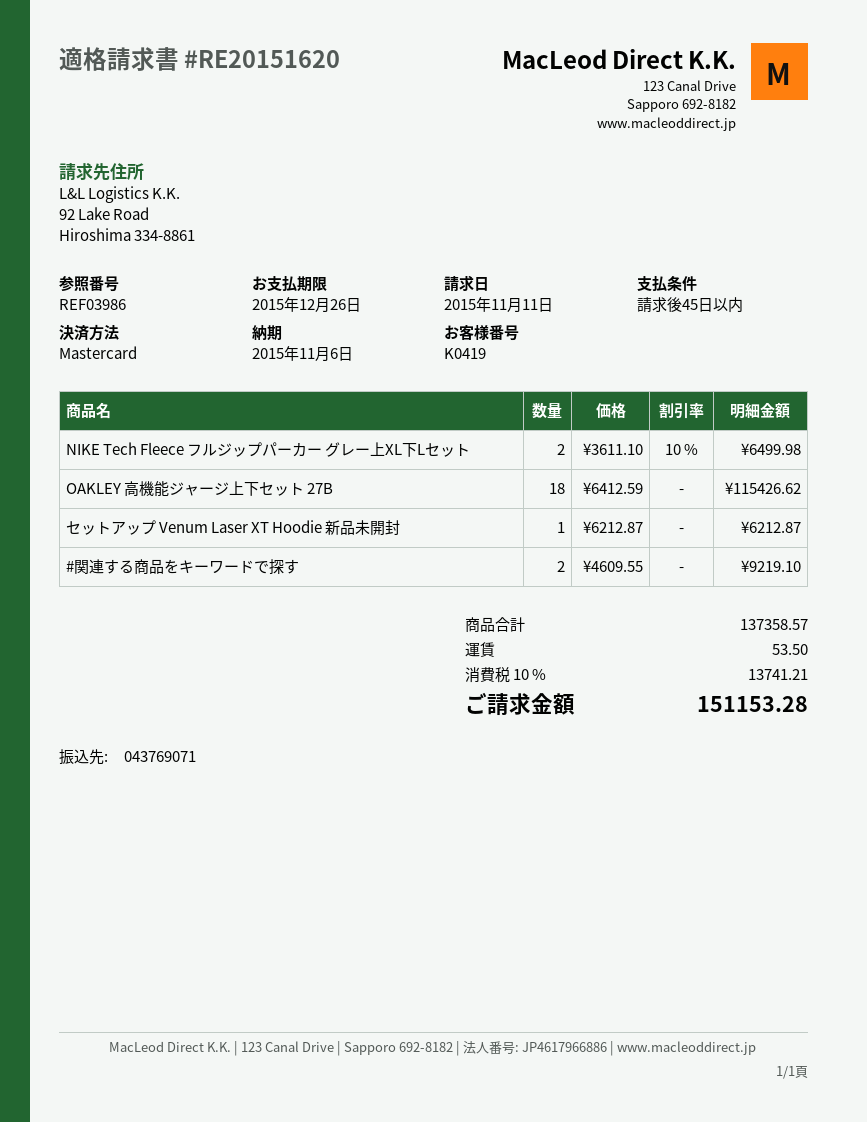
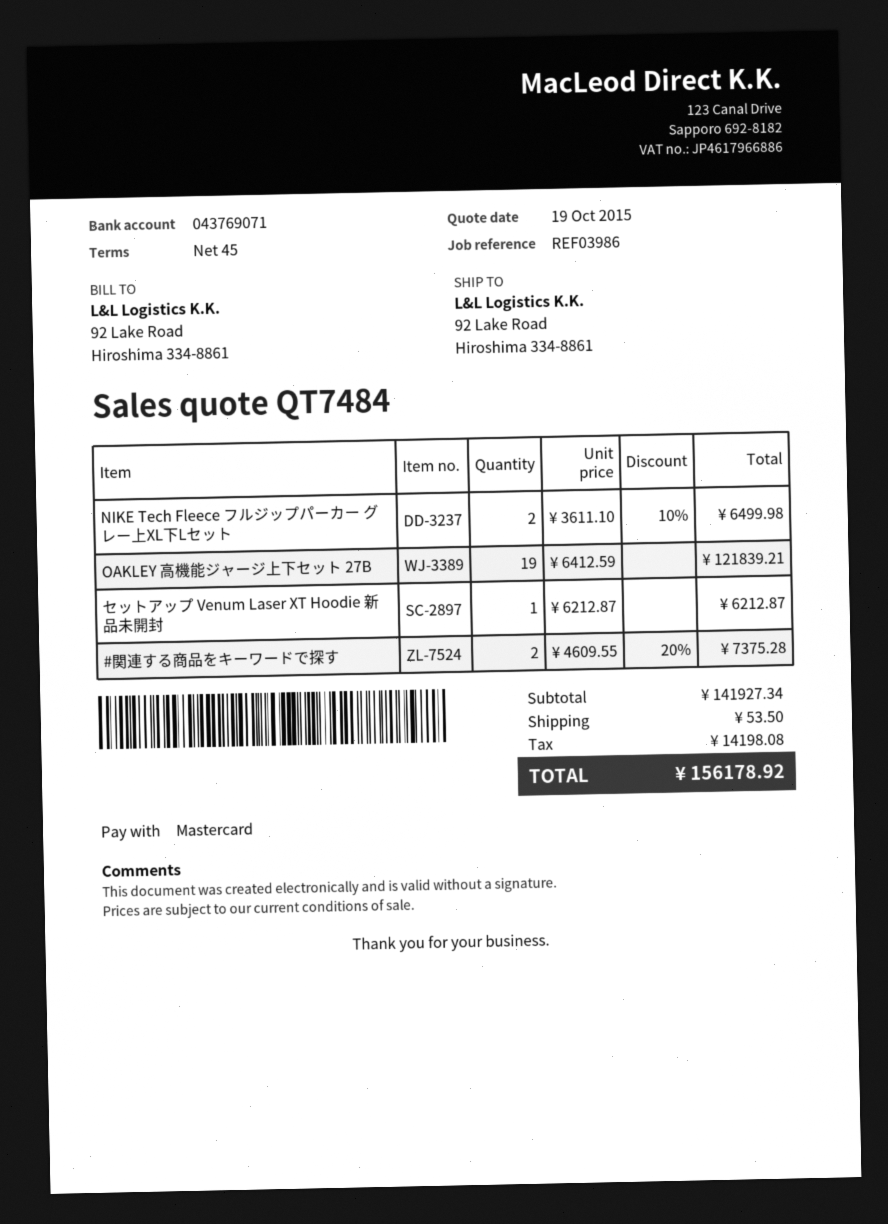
OAKLEY 高機能ジャージ上下セット 27B: 18 x 6412.59 = 115426.62 -> 19 x 6412.59 = 121839.21
#関連する商品をキーワードで探す: 2 x 4609.55 = 9219.10 -> 2 x 4609.55 - 20% = 7375.28
subtotal: 137358.57 -> 141927.34
tax: 13741.21 -> 14198.08
total: 151153.28 -> 156178.92

